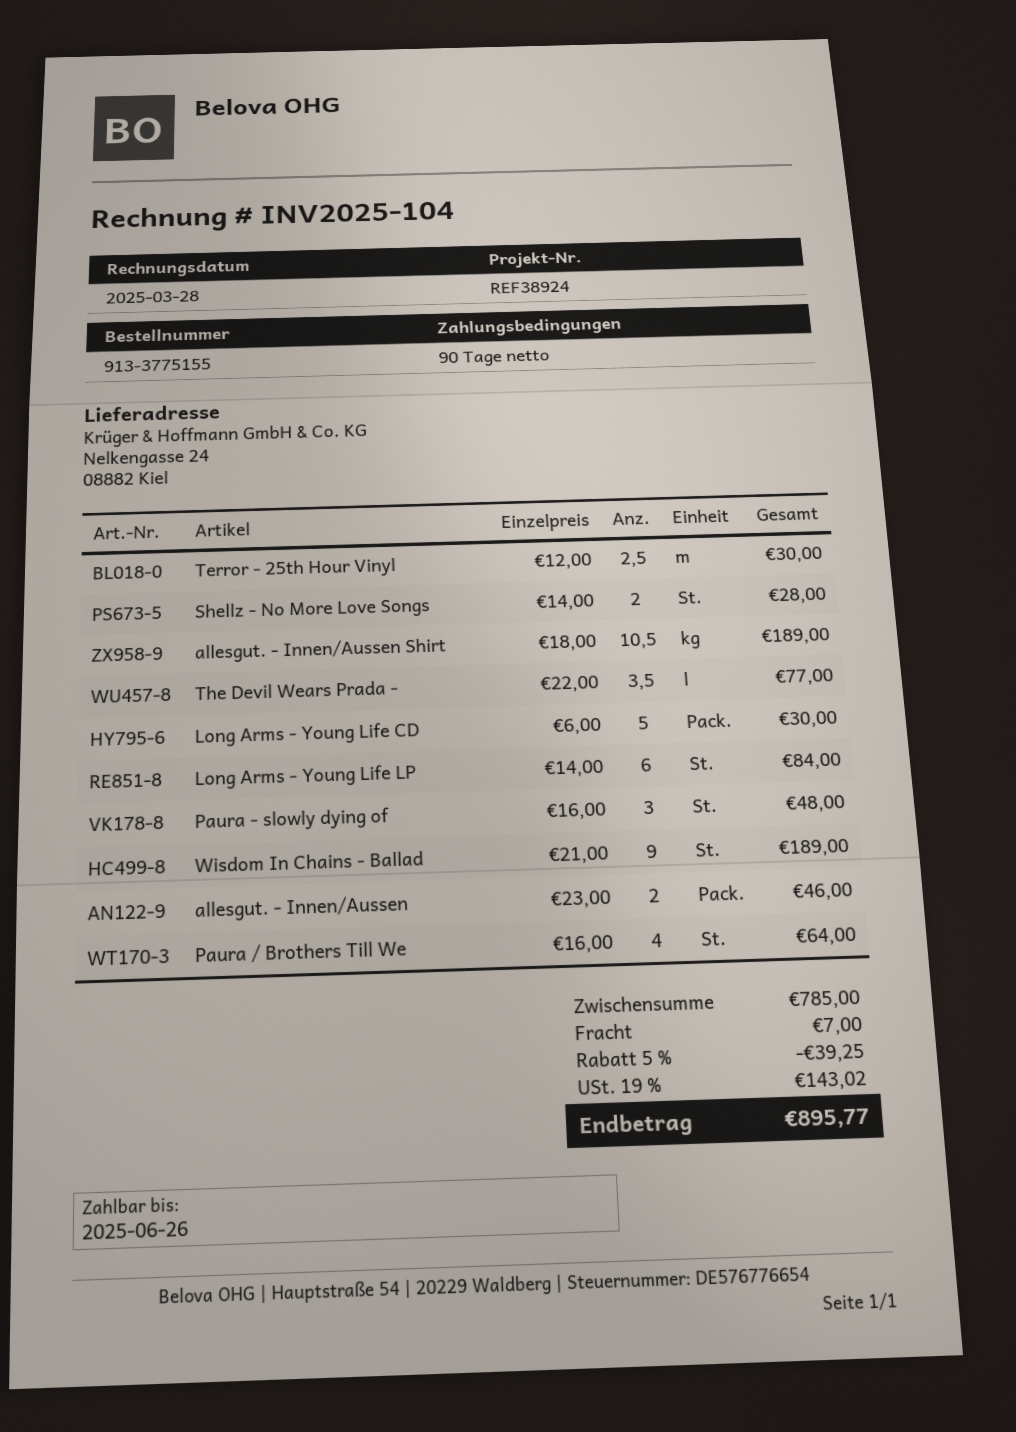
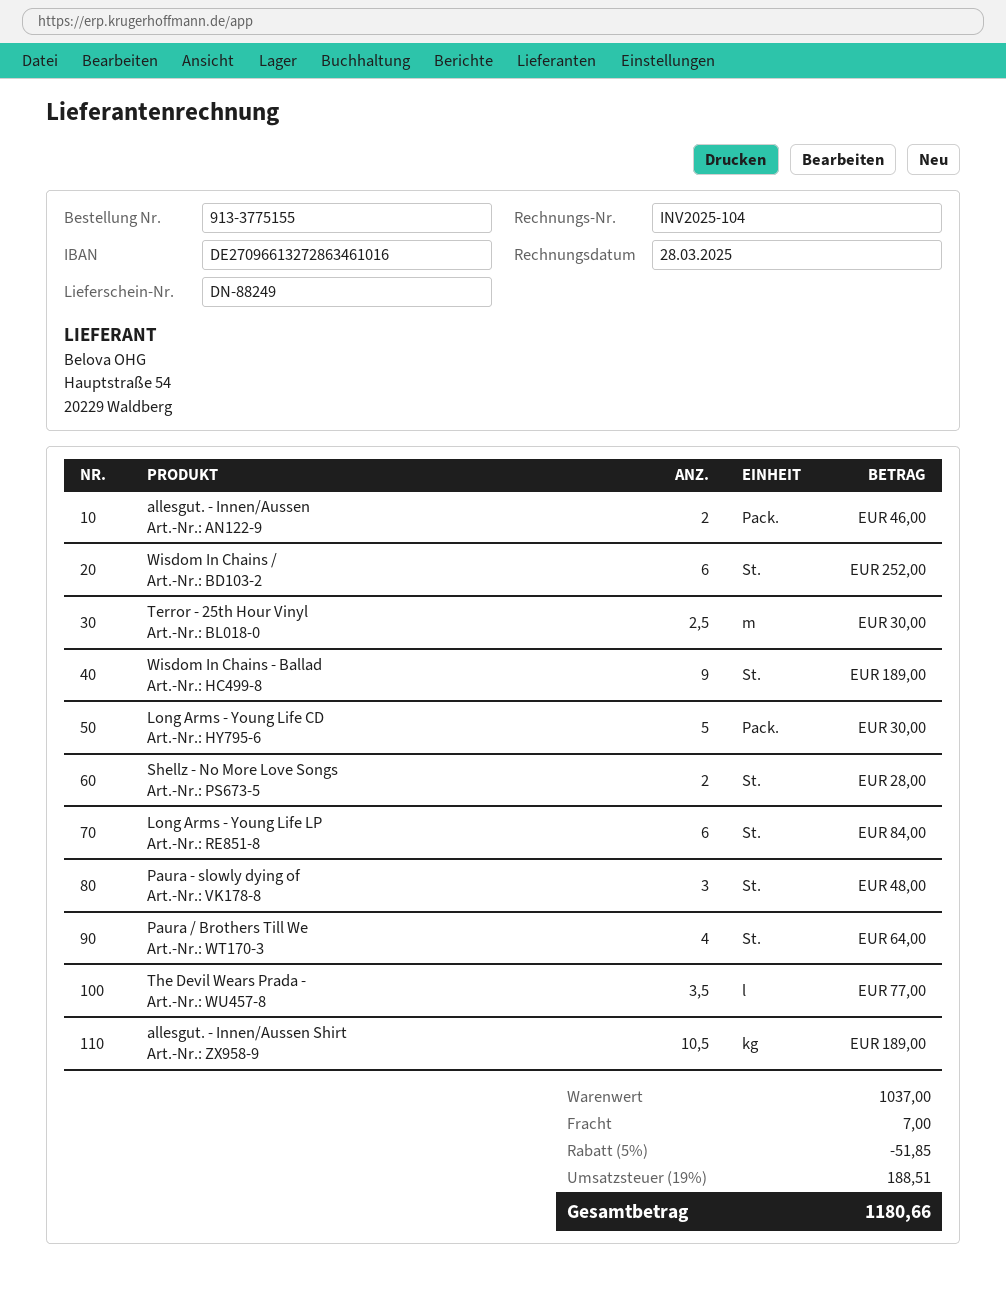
Wisdom In Chains /: none -> 6 for 252.00
subtotal: 785.00 -> 1037.00
discount: 5% = 39.25 -> 5% = 51.85
tax: 19% = 143.02 -> 19% = 188.51
total: 895.77 -> 1180.66

